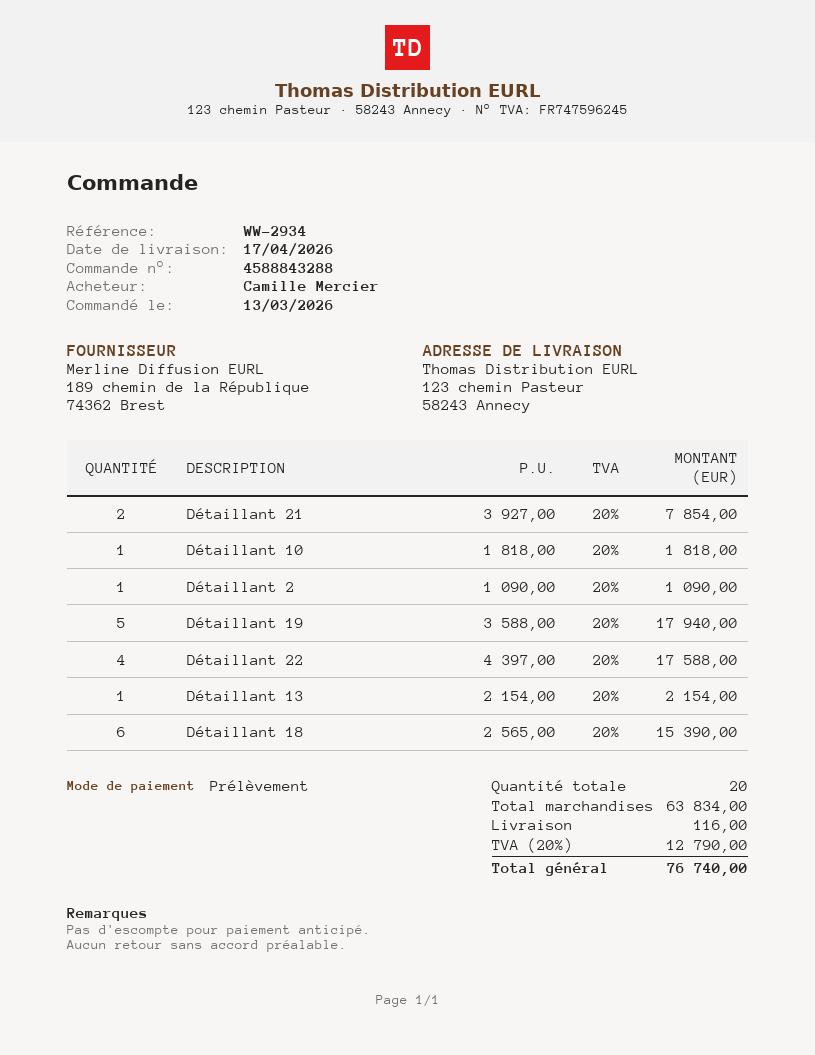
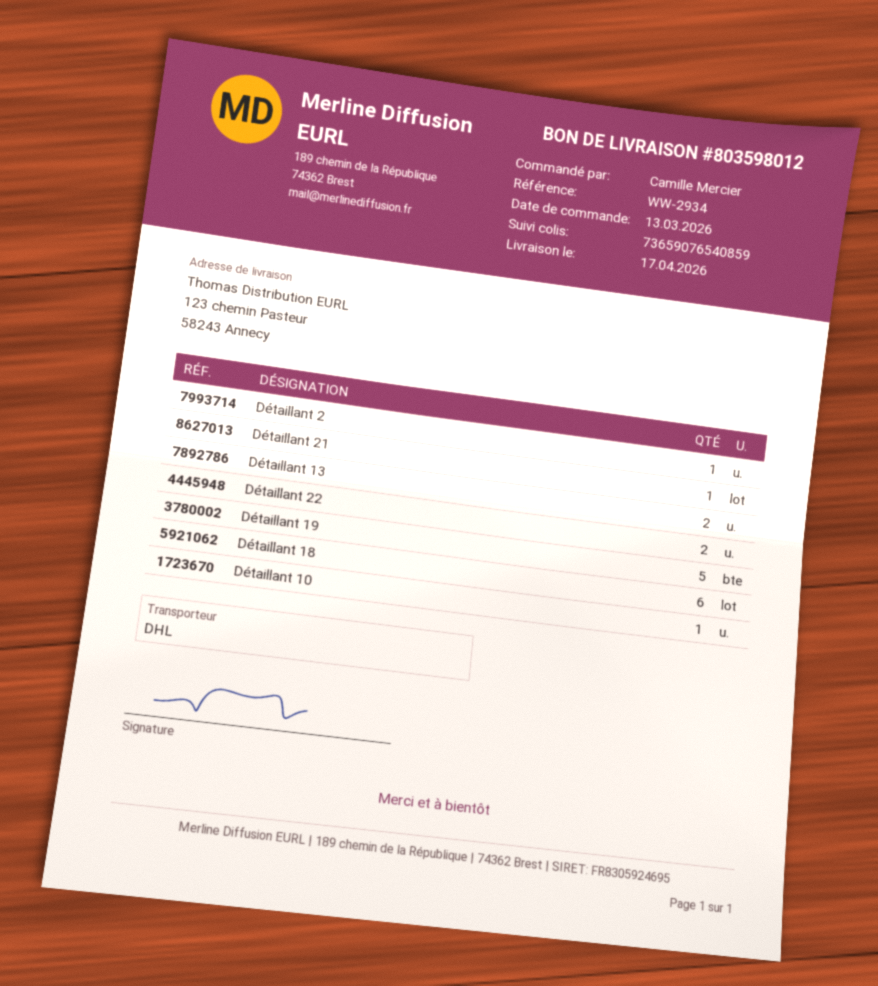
Détaillant 21: 2 -> 1
Détaillant 22: 4 -> 2
Détaillant 13: 1 -> 2

